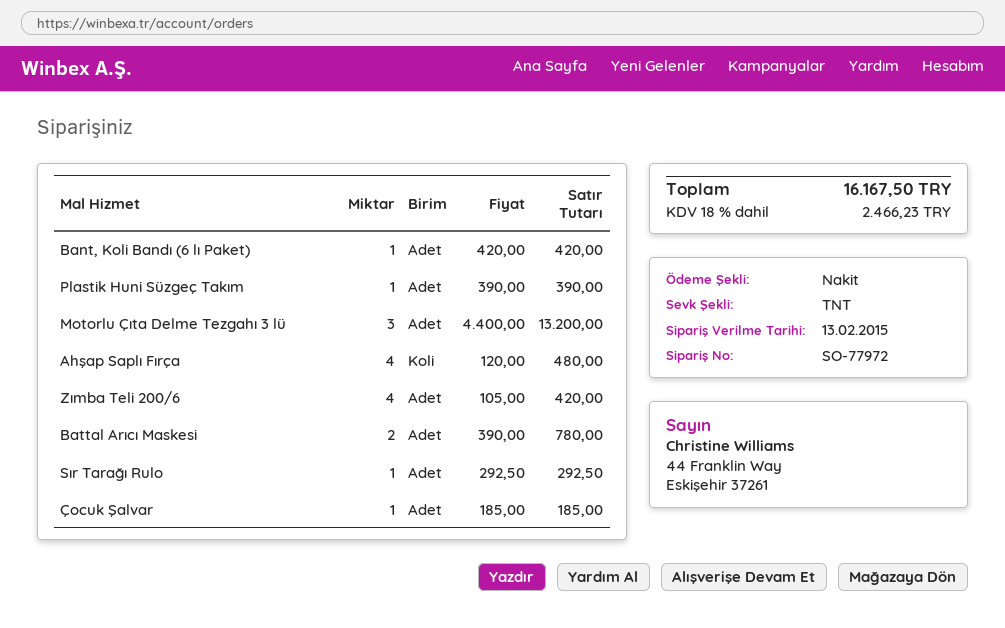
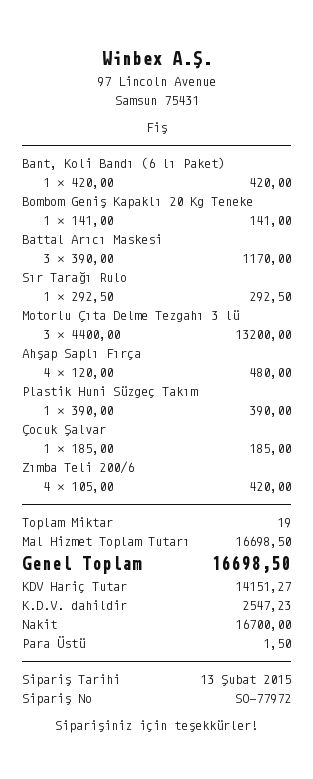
Battal Arıcı Maskesi: 2 x 390.00 = 780.00 -> 3 x 390.00 = 1170.00
Bombom Geniş Kapaklı 20 Kg Teneke: none -> 1 x 141.00 = 141.00
tax: 2466.23 -> 2547.23
total: 16167.50 -> 16698.50

